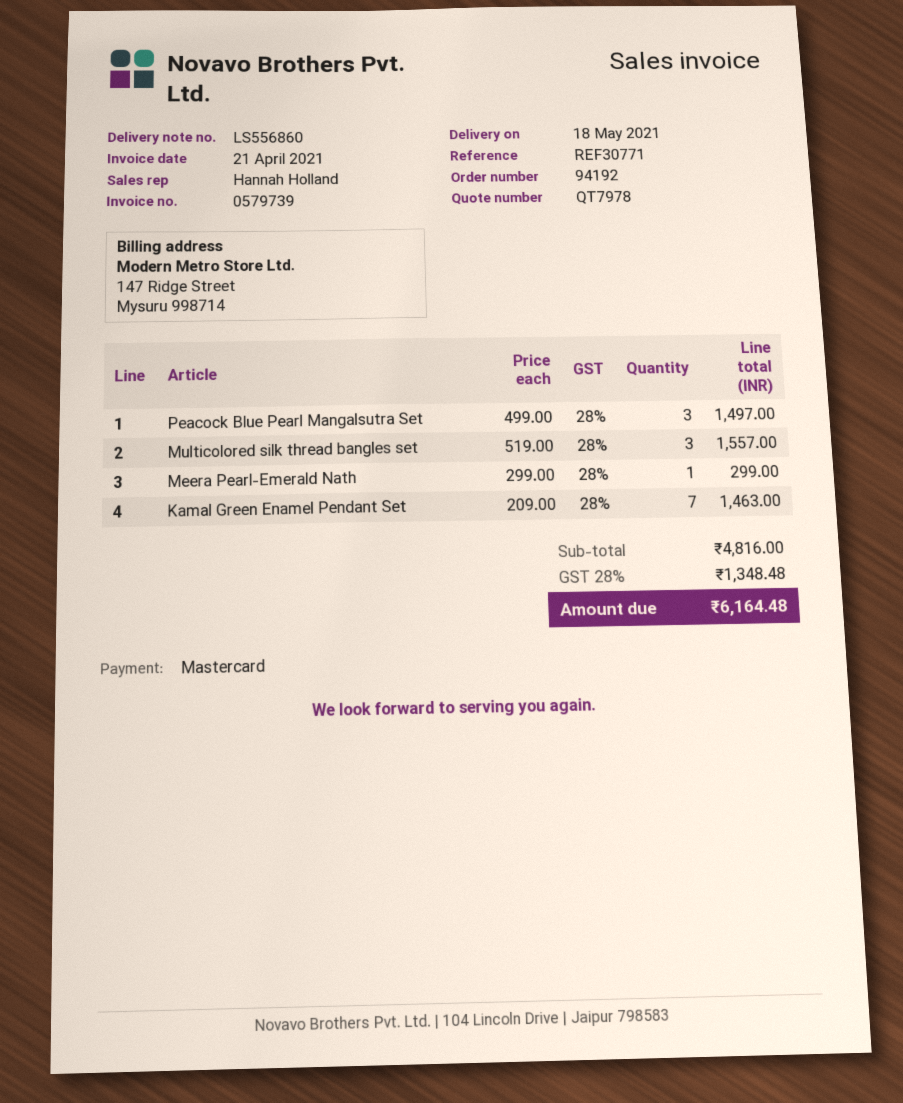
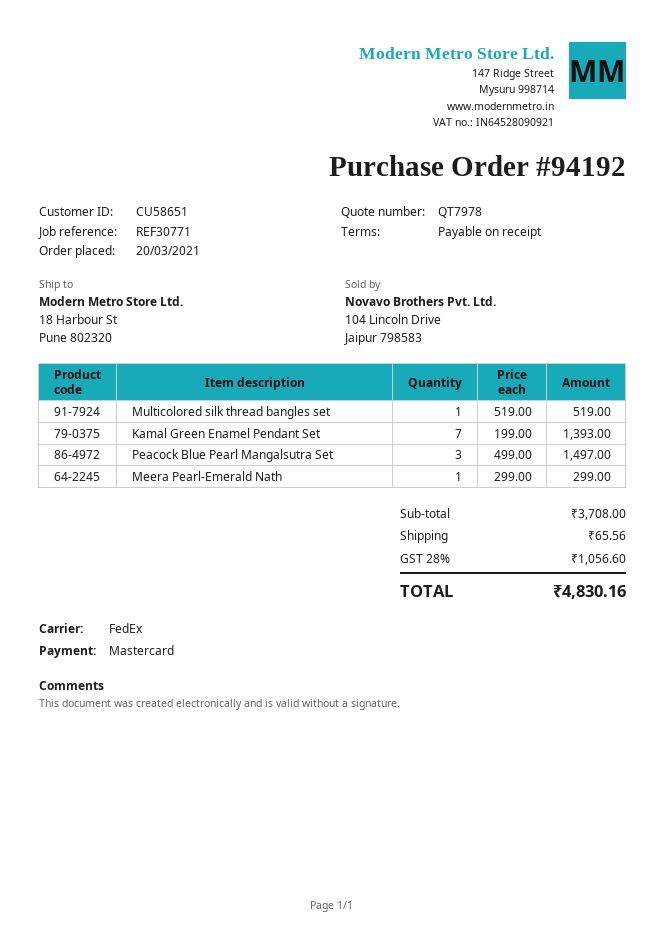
Multicolored silk thread bangles set: 3 x 519.00 = 1557.00 -> 1 x 519.00 = 519.00
Kamal Green Enamel Pendant Set: 7 x 209.00 = 1463.00 -> 7 x 199.00 = 1393.00
subtotal: 4816.00 -> 3708.00
shipping: none -> 65.56
tax: 28% = 1348.48 -> 28% = 1056.60
total: 6164.48 -> 4830.16

